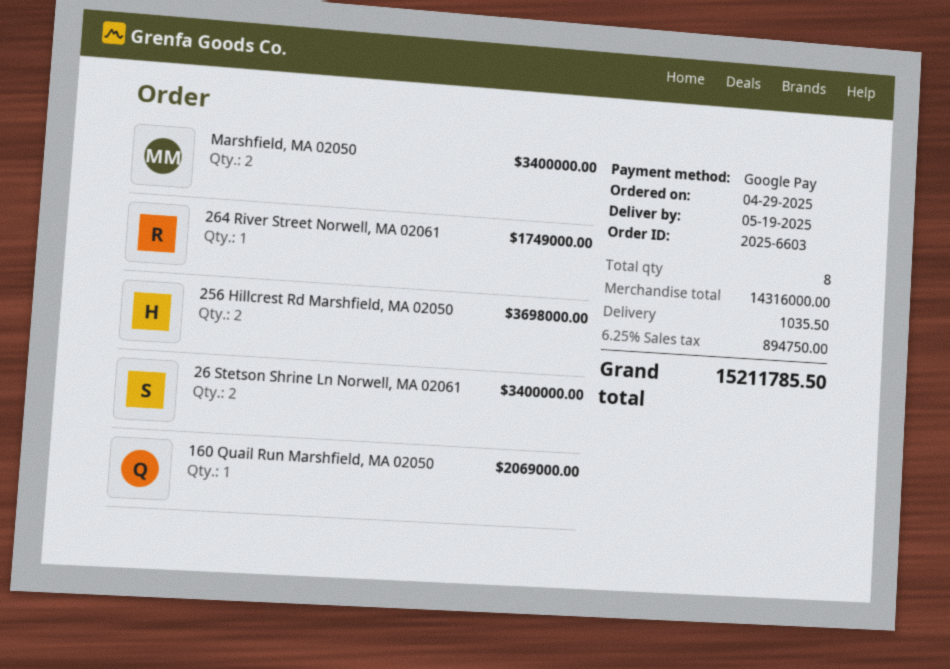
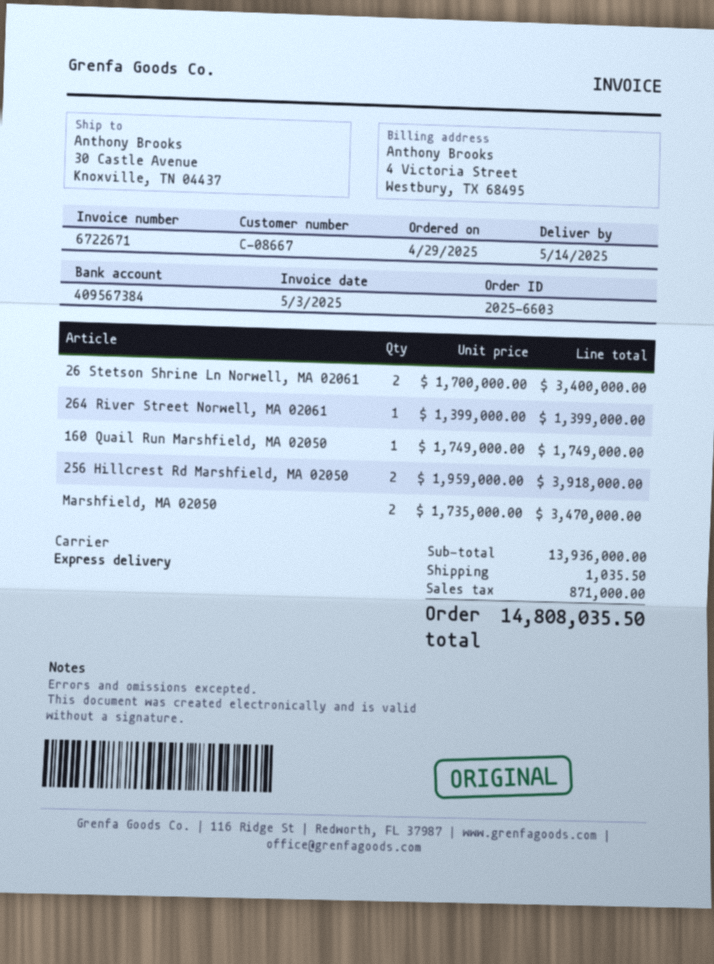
delivery date: 2025-05-19 -> 2025-05-14
Marshfield, MA 02050: 2 for 3400000.00 -> 2 for 3470000.00
264 River Street Norwell, MA 02061: 1 for 1749000.00 -> 1 for 1399000.00
256 Hillcrest Rd Marshfield, MA 02050: 2 for 3698000.00 -> 2 for 3918000.00
160 Quail Run Marshfield, MA 02050: 1 for 2069000.00 -> 1 for 1749000.00
subtotal: 14316000.00 -> 13936000.00
tax: 894750.00 -> 871000.00
total: 15211785.50 -> 14808035.50

